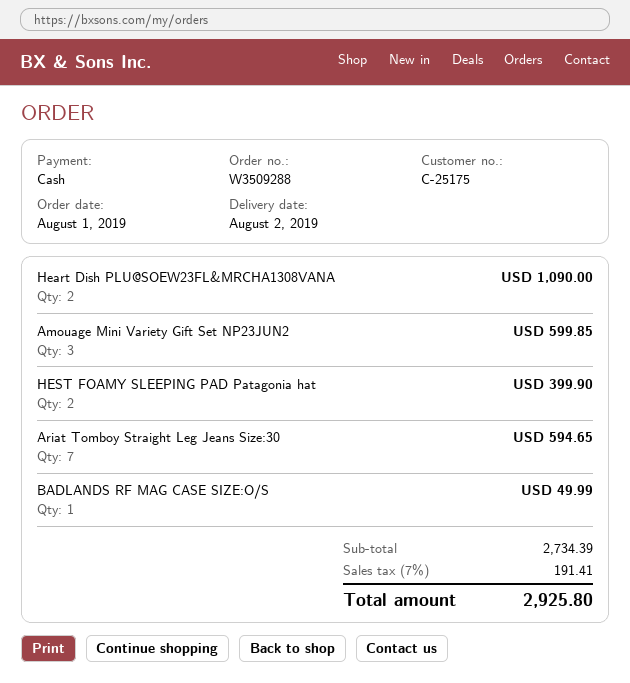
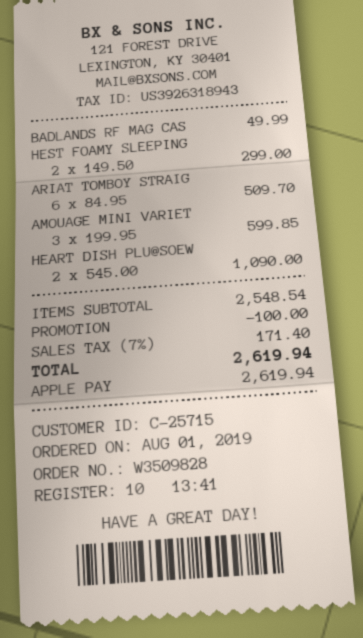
order number: W3509288 -> W3509828
customer number: C-25175 -> C-25715
payment method: cash -> Apple Pay
HEST FOAMY SLEEPING PAD Patagonia hat: 2 for 399.90 -> 2 for 299.00
Ariat Tomboy Straight Leg Jeans Size:30: 7 for 594.65 -> 6 for 509.70
subtotal: 2734.39 -> 2548.54
discount: none -> 100.00
tax: 7% = 191.41 -> 7% = 171.40
total: 2925.80 -> 2619.94

